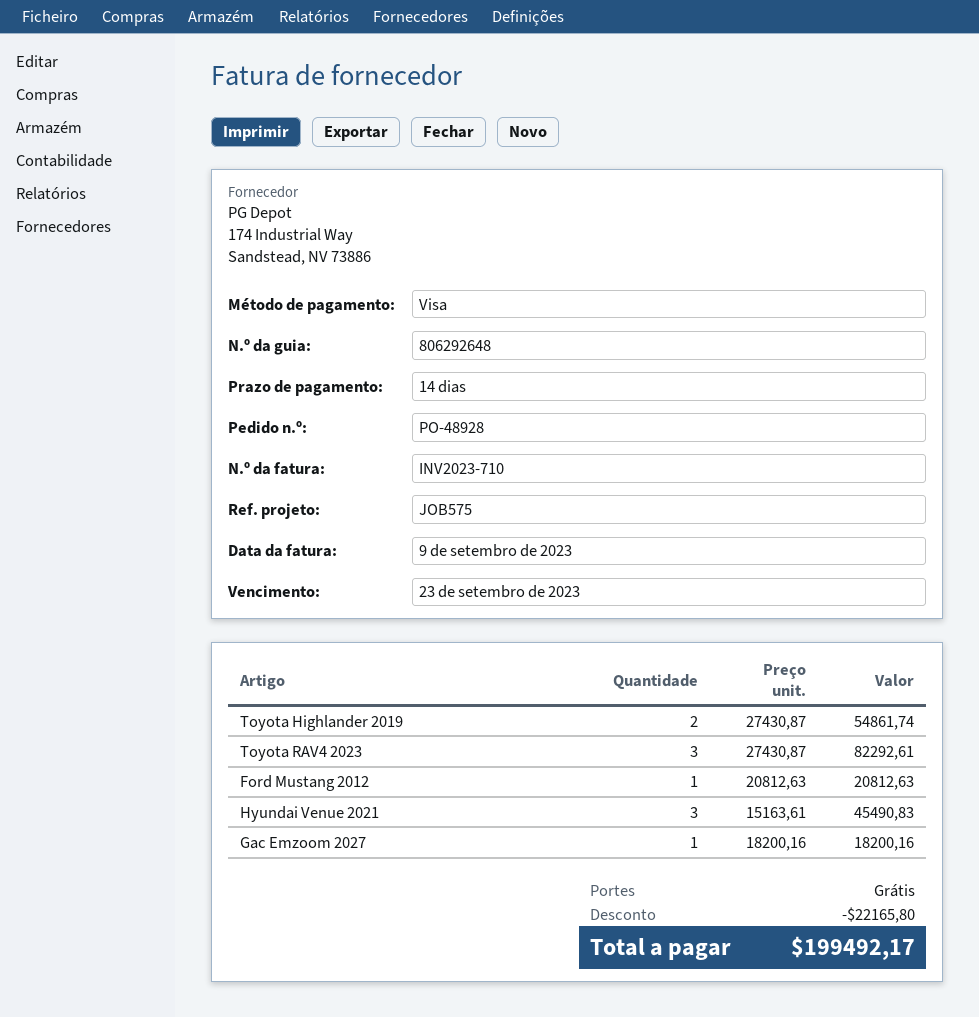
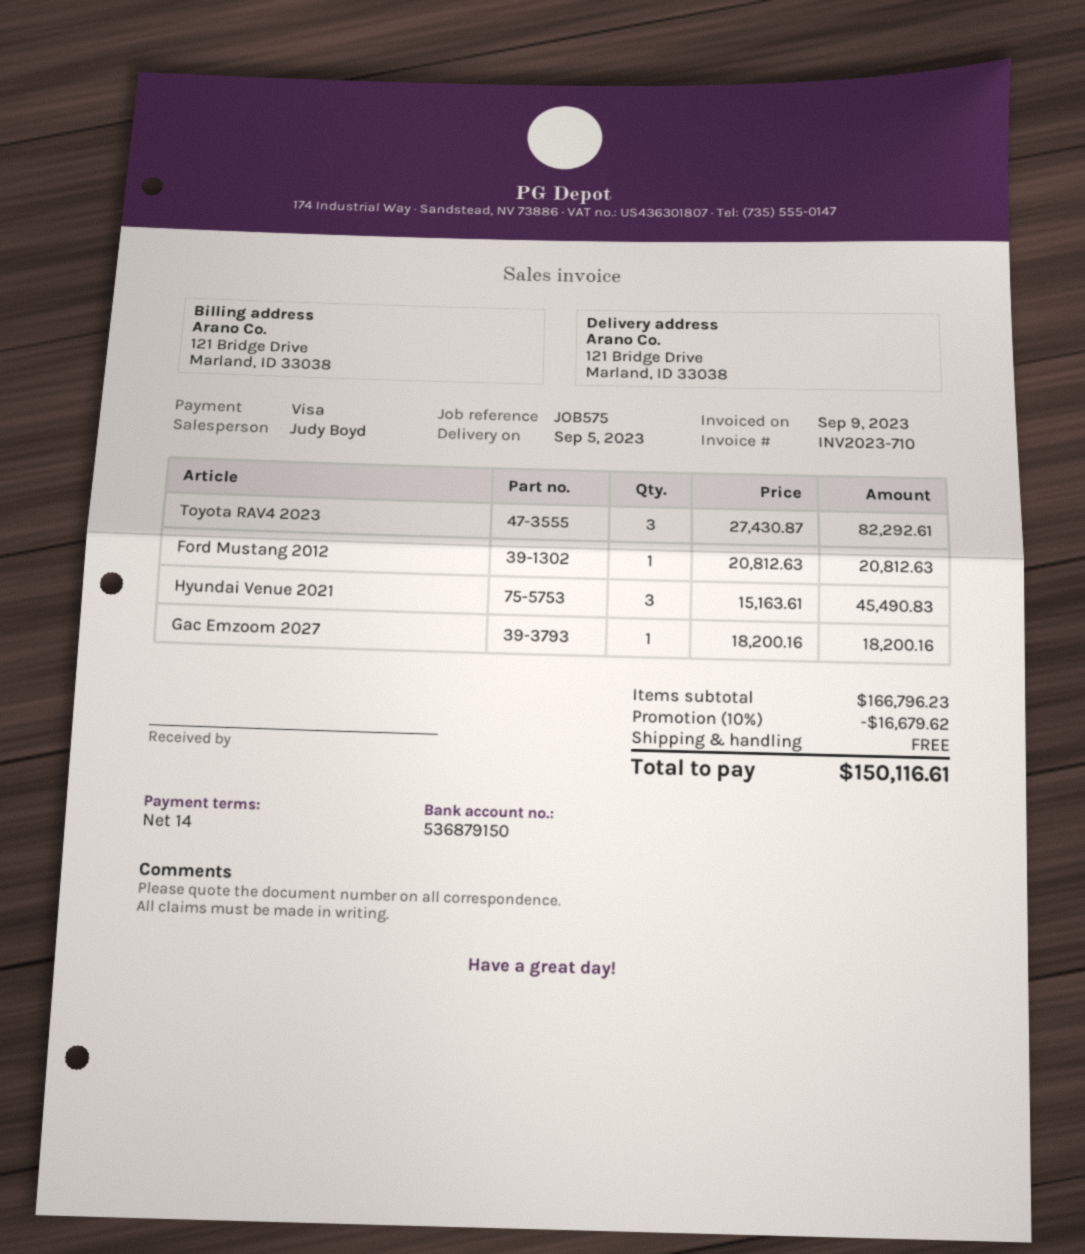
Toyota Highlander 2019: 2 x 27430.87 = 54861.74 -> none
discount: 22165.80 -> 16679.62
total: 199492.17 -> 150116.61

